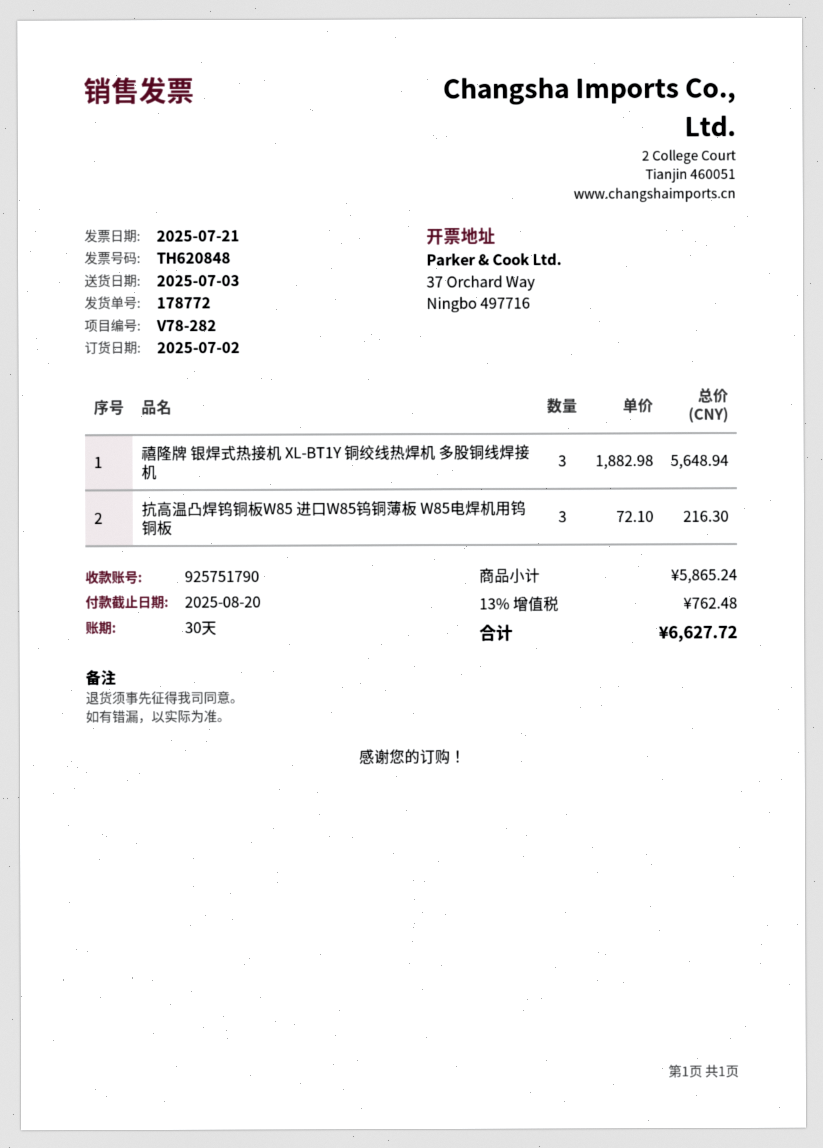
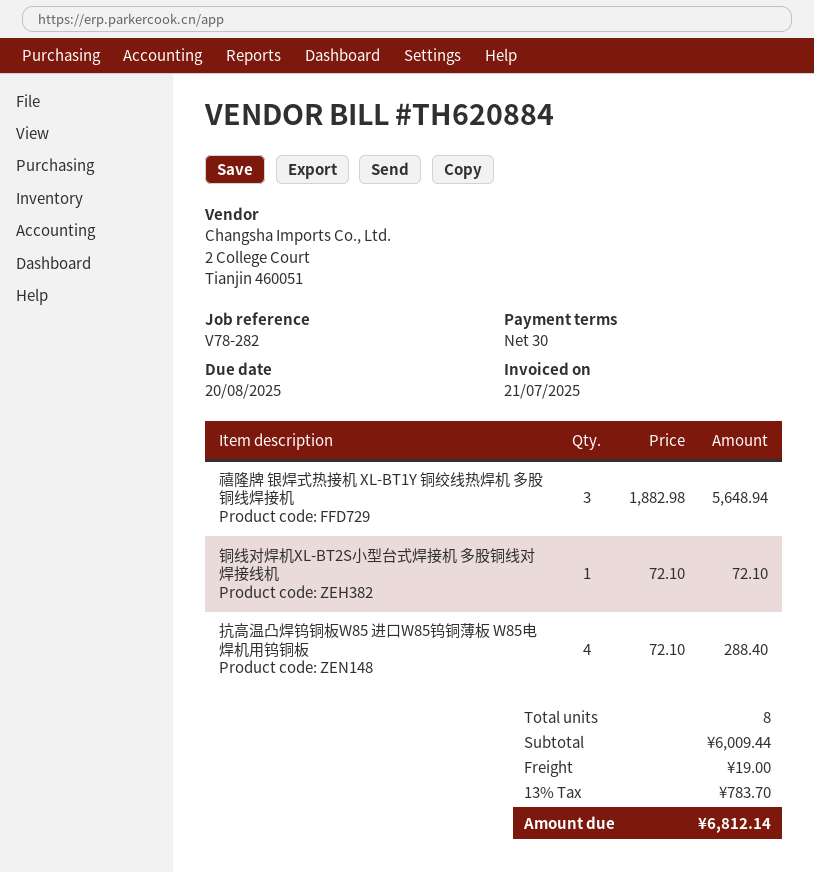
invoice number: TH620848 -> TH620884
抗高温凸焊钨铜板W85 进口W85钨铜薄板 W85电焊机用钨铜板: 3 x 72.10 = 216.30 -> 4 x 72.10 = 288.40
铜线对焊机XL-BT2S小型台式焊接机 多股铜线对焊接线机: none -> 1 x 72.10 = 72.10
subtotal: 5865.24 -> 6009.44
shipping: none -> 19.00
tax: 13% = 762.48 -> 13% = 783.70
total: 6627.72 -> 6812.14

